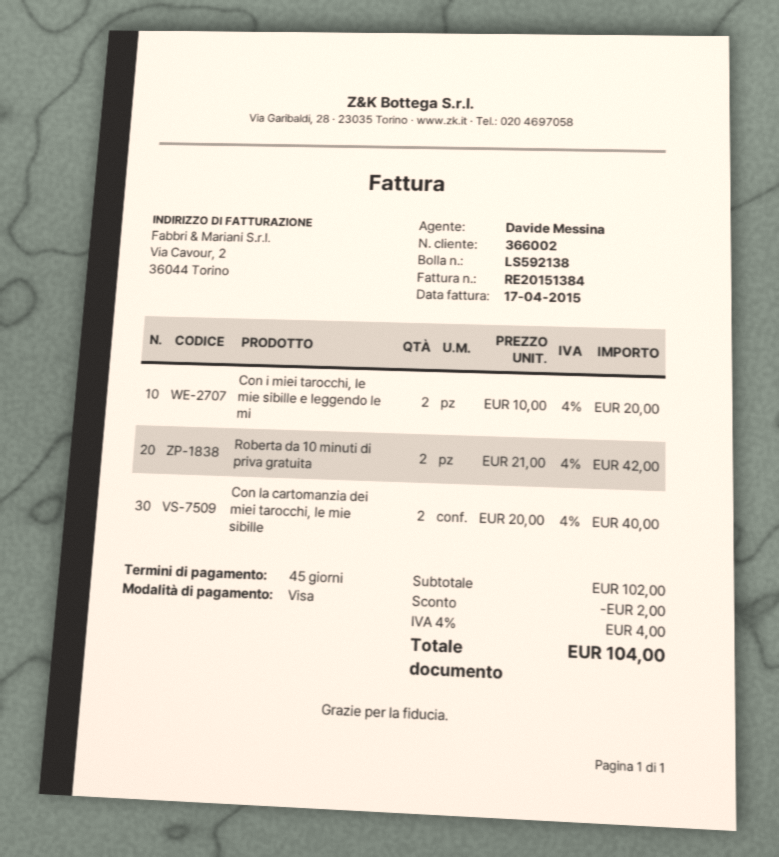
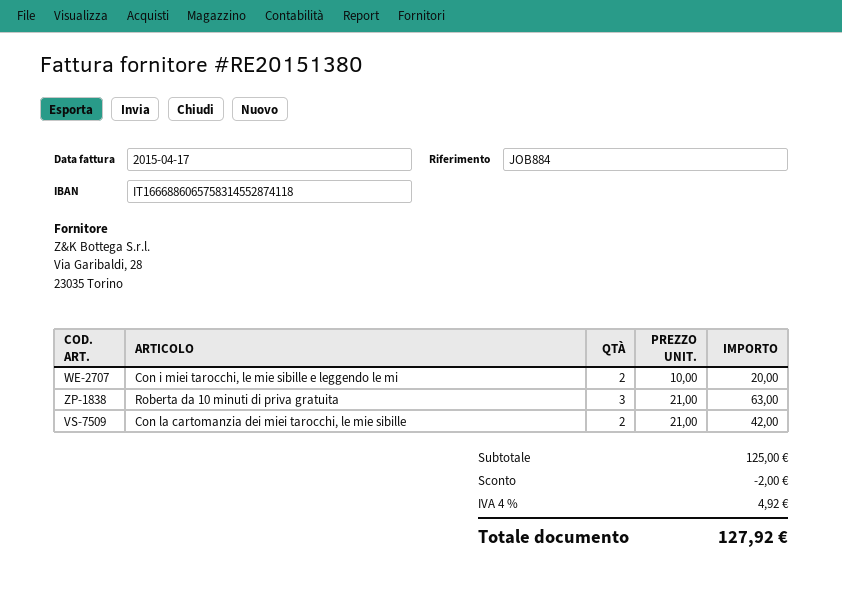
invoice number: RE20151384 -> RE20151380
Roberta da 10 minuti di priva gratuita: 2 x 21.00 = 42.00 -> 3 x 21.00 = 63.00
Con la cartomanzia dei miei tarocchi, le mie sibille: 2 x 20.00 = 40.00 -> 2 x 21.00 = 42.00
subtotal: 102.00 -> 125.00
tax: 4% = 4.00 -> 4% = 4.92
total: 104.00 -> 127.92

